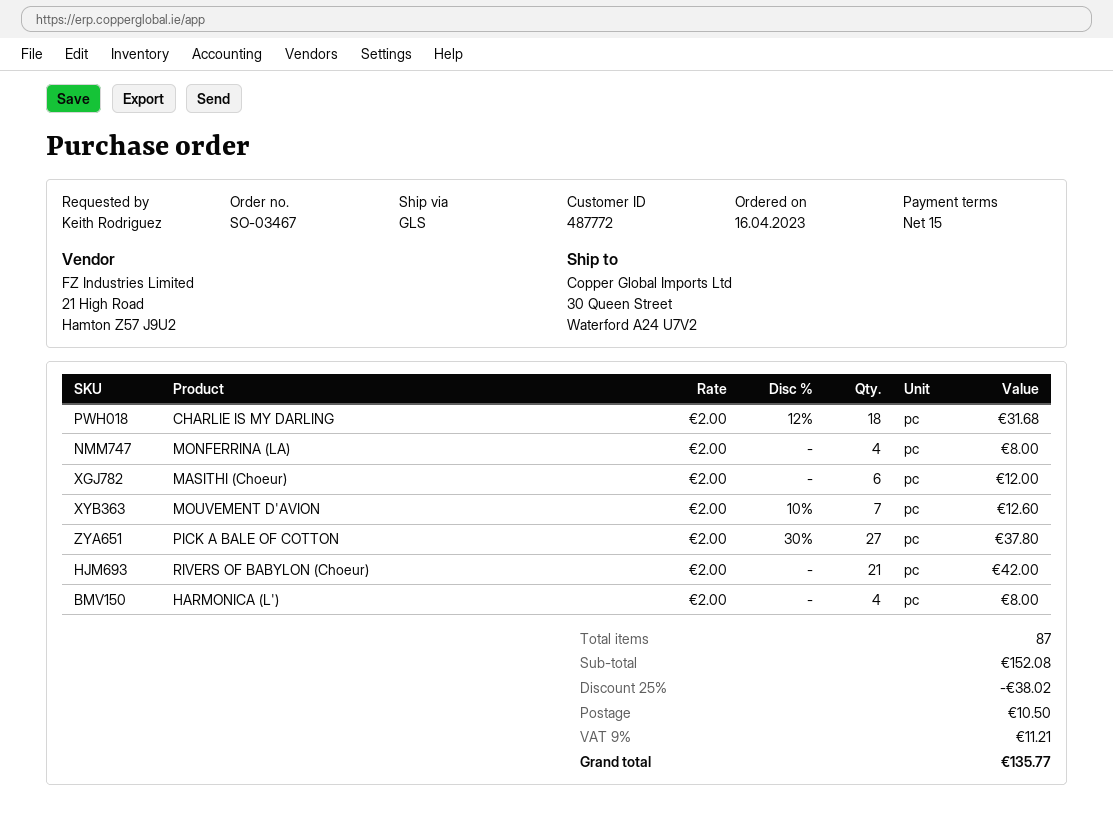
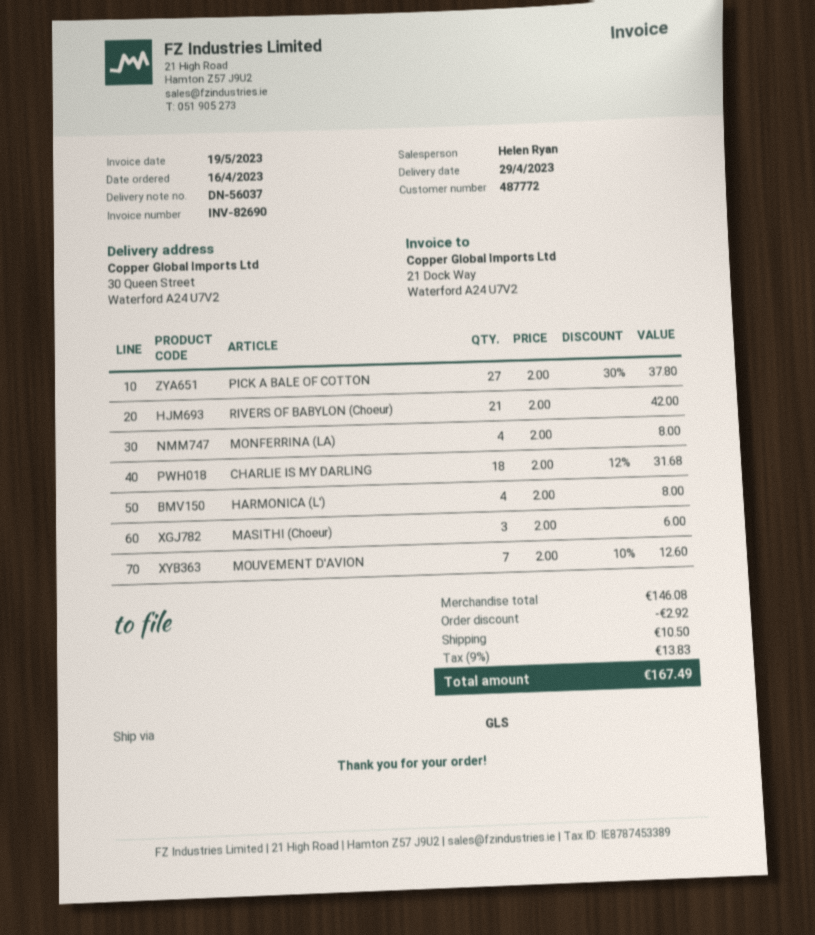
MASITHI (Choeur): 6 x 2.00 = 12.00 -> 3 x 2.00 = 6.00
subtotal: 152.08 -> 146.08
discount: 38.02 -> 2.92
tax: 9% = 11.21 -> 9% = 13.83
total: 135.77 -> 167.49

